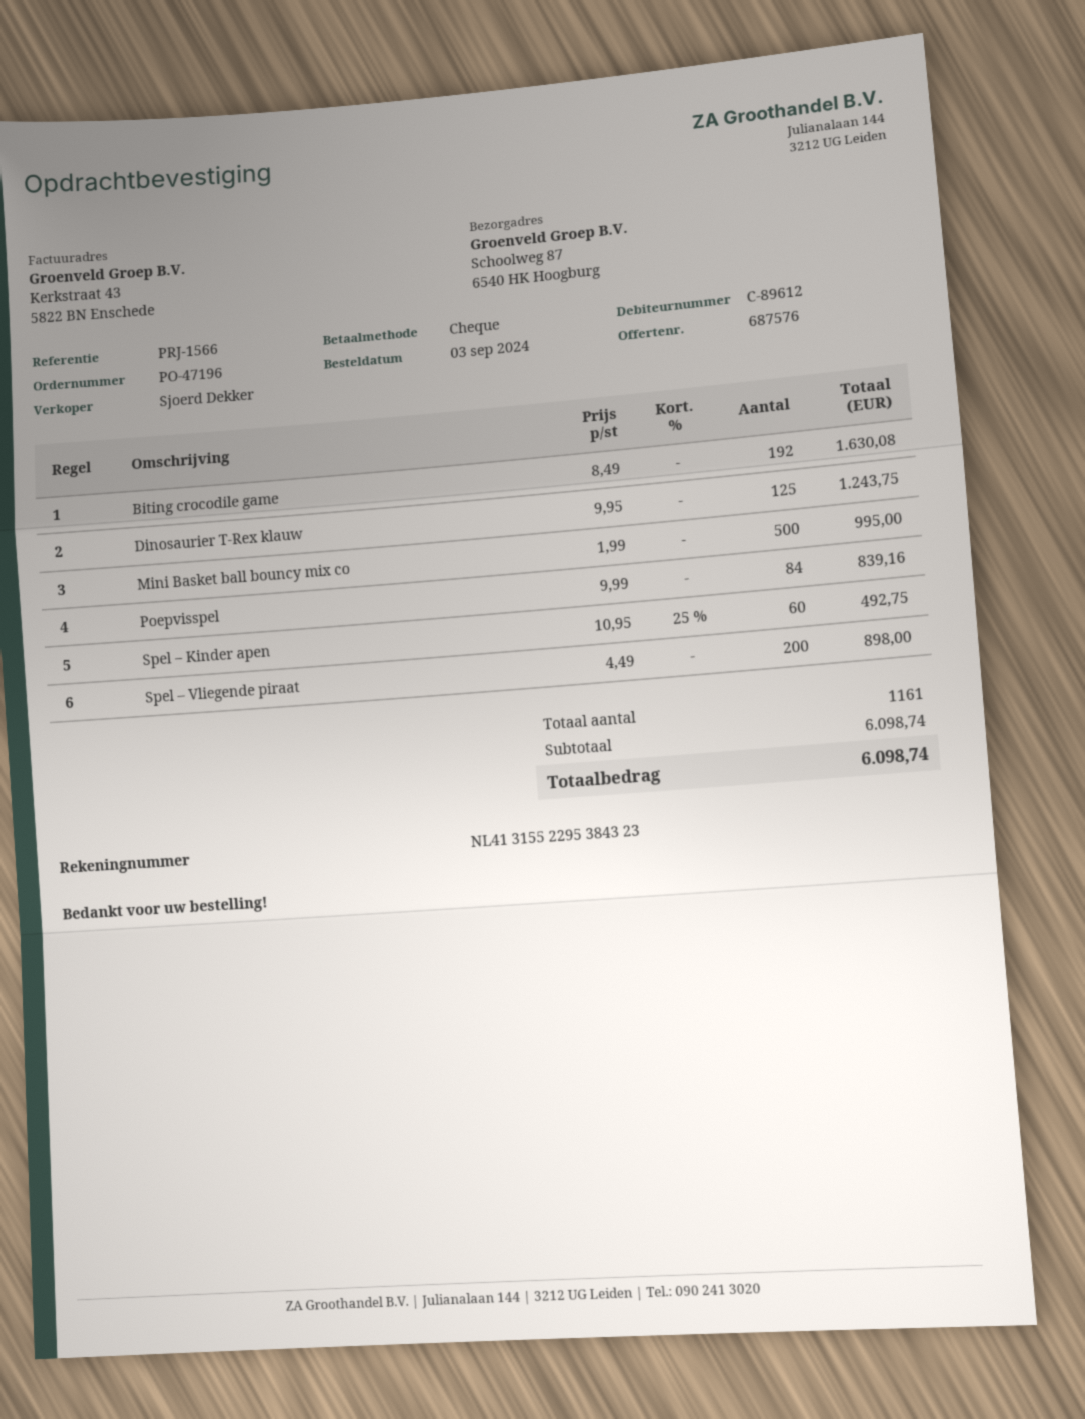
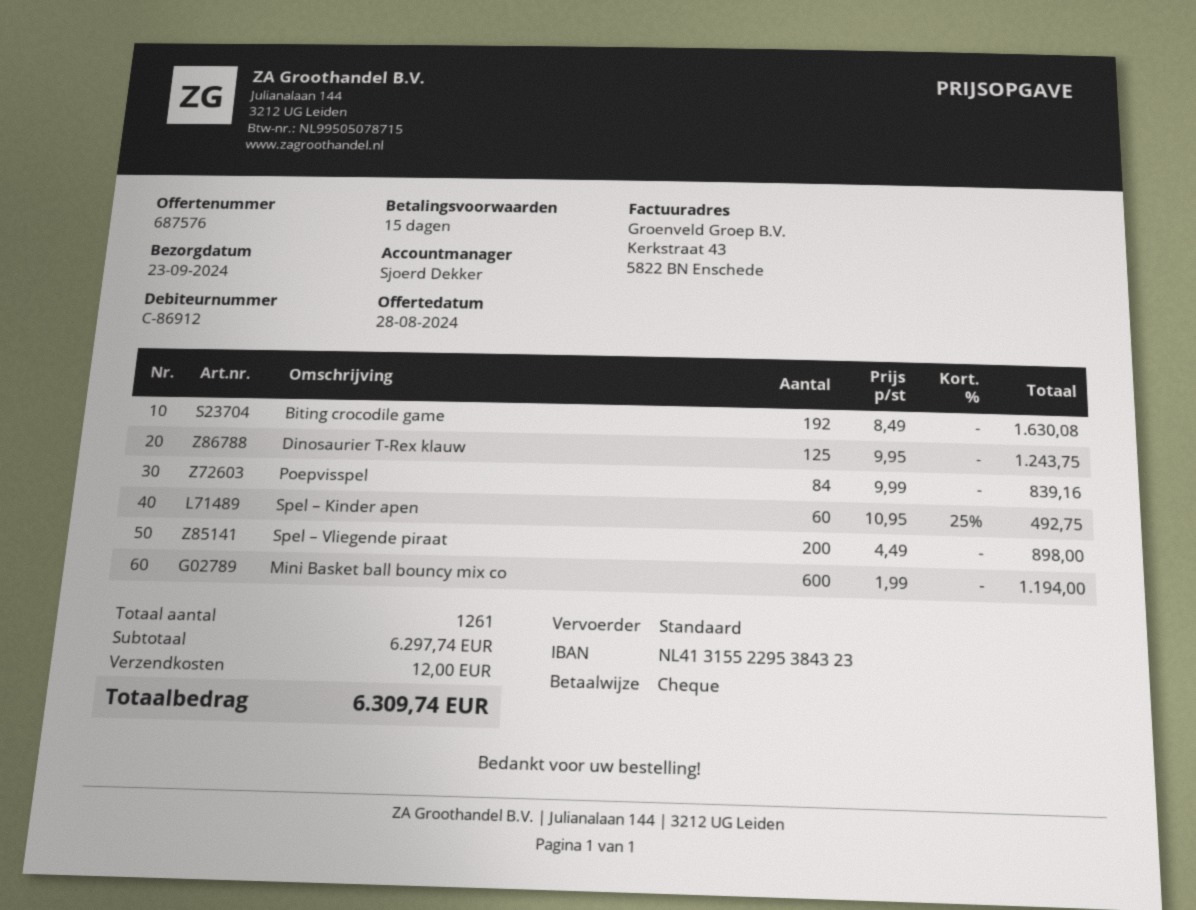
customer number: C-89612 -> C-86912
Mini Basket ball bouncy mix co: 500 x 1.99 = 995.00 -> 600 x 1.99 = 1194.00
total quantity: 1161 -> 1261
subtotal: 6098.74 -> 6297.74
shipping: none -> 12.00
total: 6098.74 -> 6309.74

